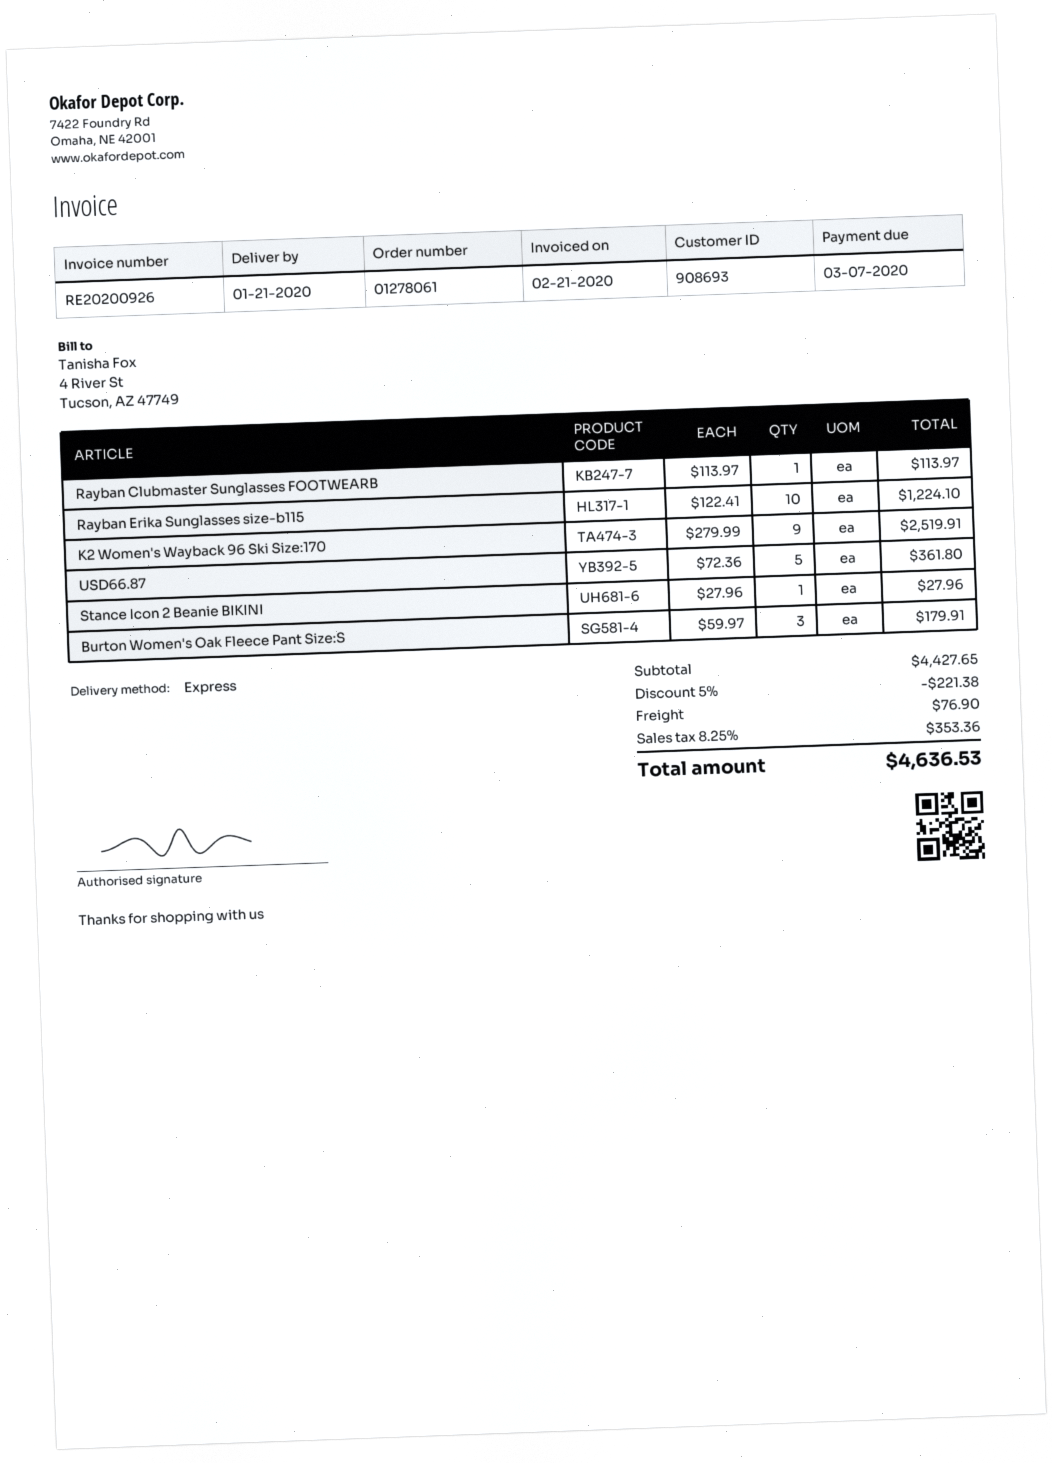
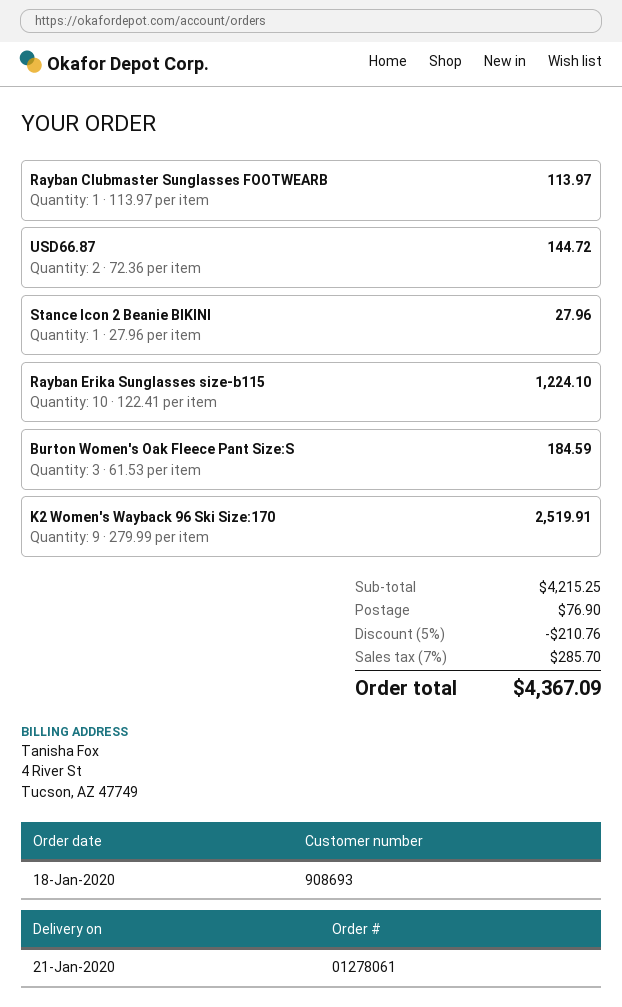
USD66.87: 5 x 72.36 = 361.80 -> 2 x 72.36 = 144.72
Burton Women's Oak Fleece Pant Size:S: 3 x 59.97 = 179.91 -> 3 x 61.53 = 184.59
subtotal: 4427.65 -> 4215.25
discount: 5% = 221.38 -> 5% = 210.76
tax: 8.25% = 353.36 -> 7% = 285.70
total: 4636.53 -> 4367.09

